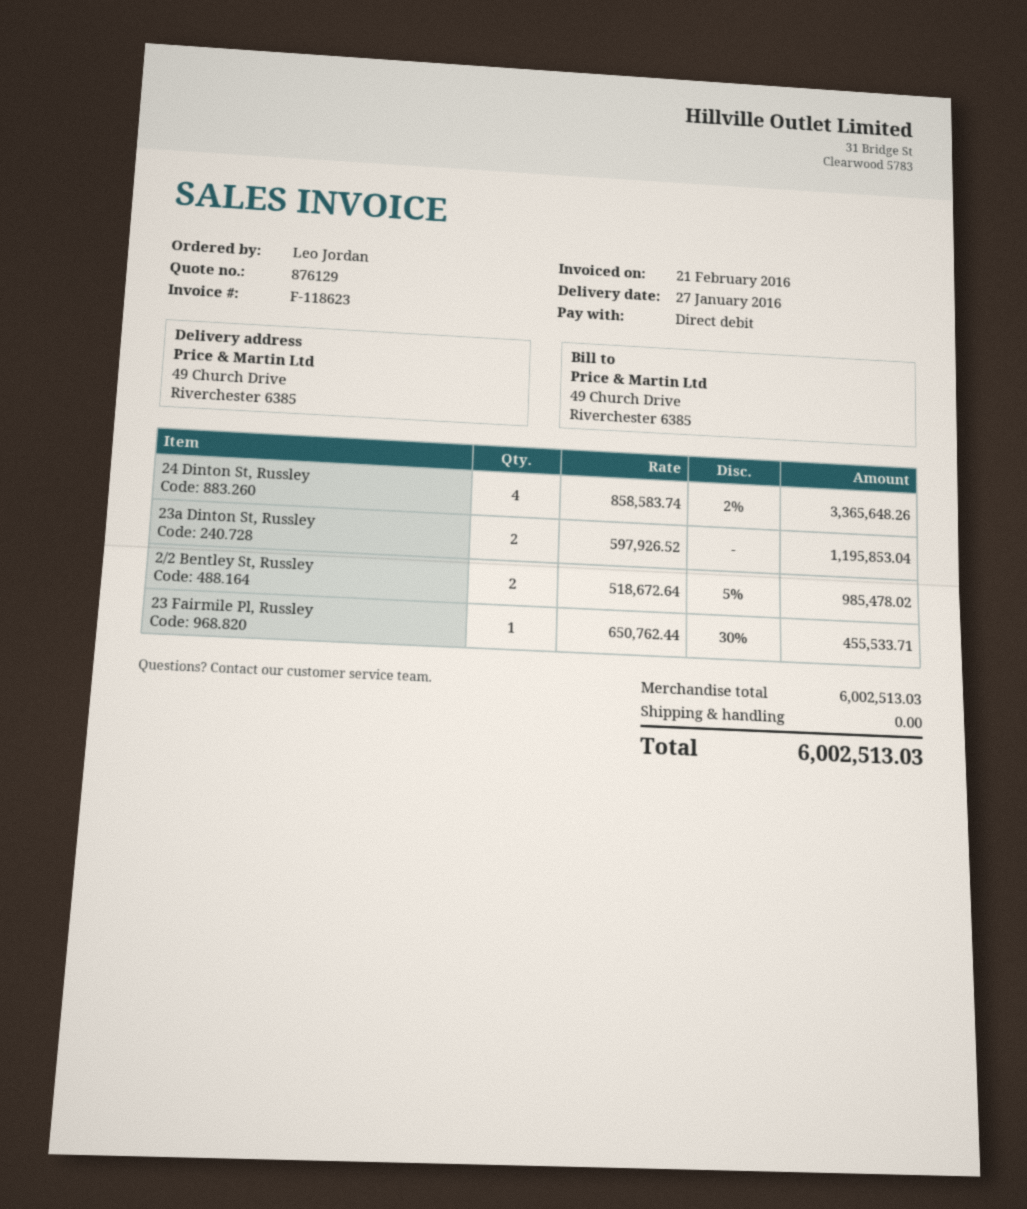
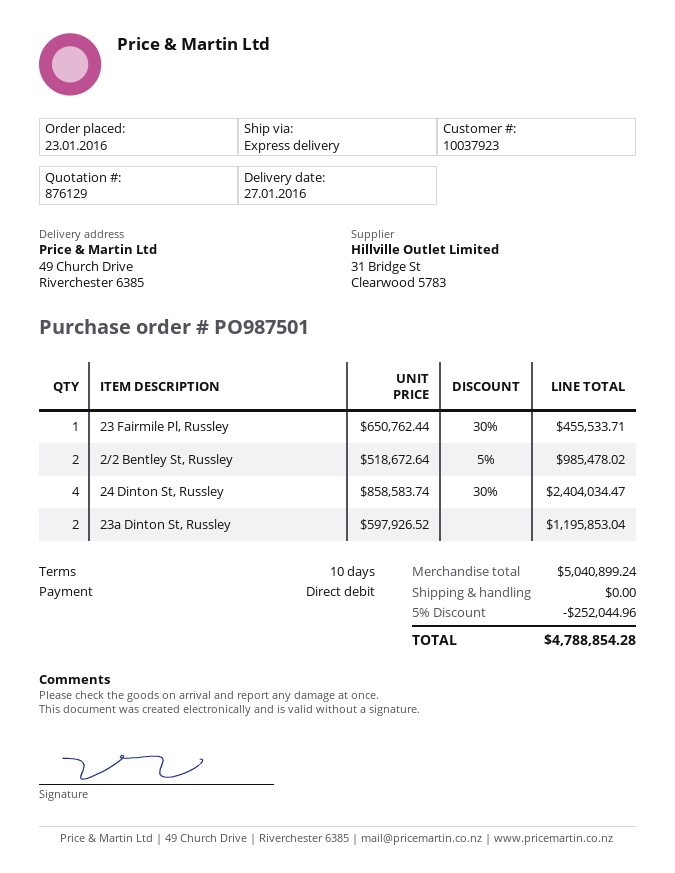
24 Dinton St, Russley: 4 x 858583.74 - 2% = 3365648.26 -> 4 x 858583.74 - 30% = 2404034.47
subtotal: 6002513.03 -> 5040899.24
discount: none -> 5% = 252044.96
total: 6002513.03 -> 4788854.28

